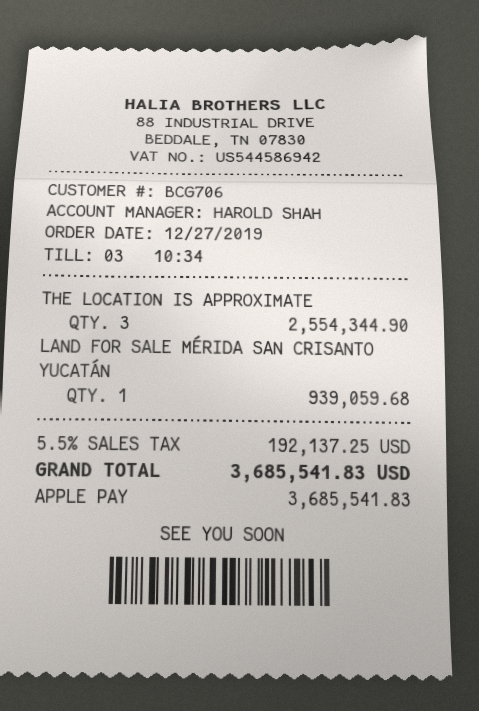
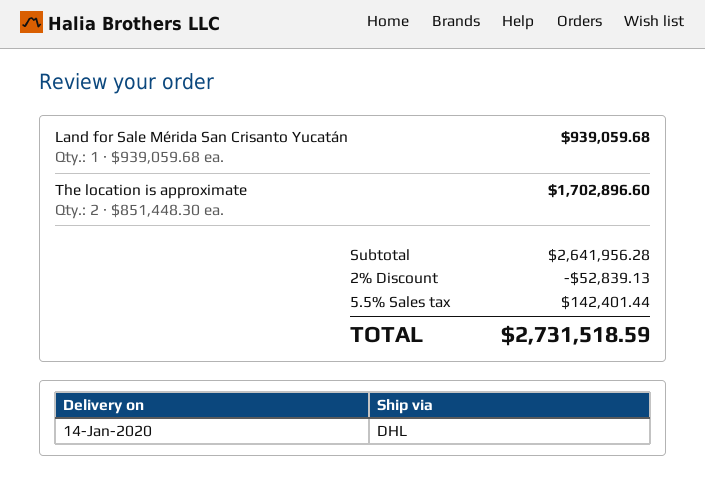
THE LOCATION IS APPROXIMATE: 3 for 2554344.90 -> 2 for 1702896.60
discount: none -> 2% = 52839.13
tax: 5.5% = 192137.25 -> 5.5% = 142401.44
total: 3685541.83 -> 2731518.59

